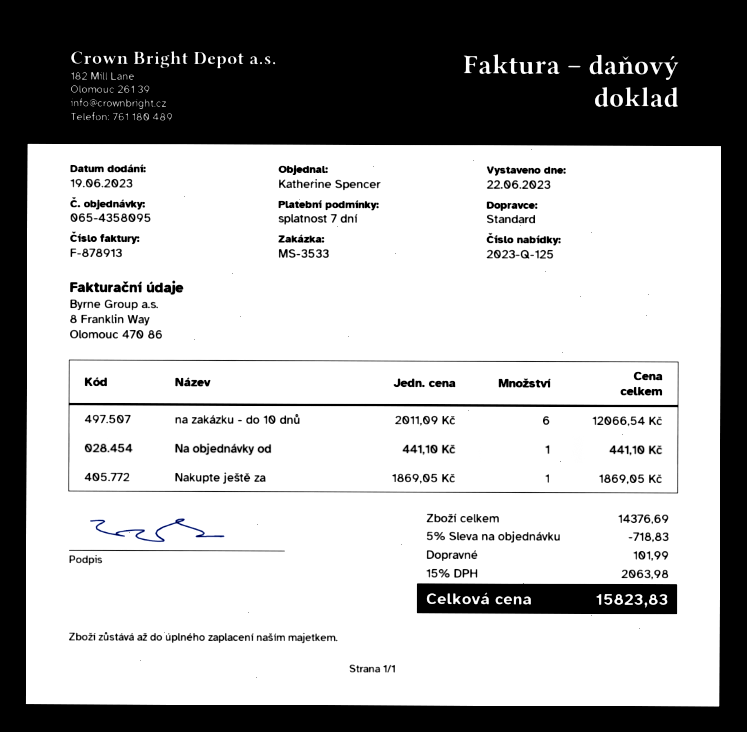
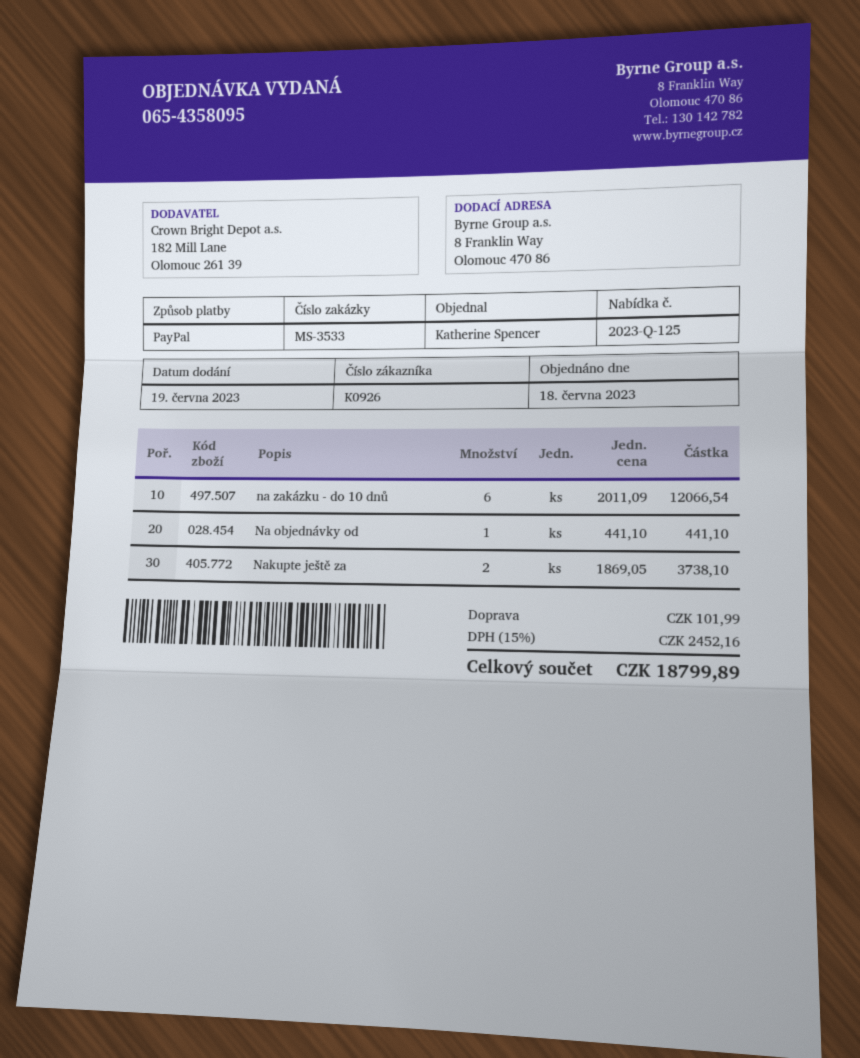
Nakupte ještě za: 1 x 1869.05 = 1869.05 -> 2 x 1869.05 = 3738.10
discount: 5% = 718.83 -> none
tax: 15% = 2063.98 -> 15% = 2452.16
total: 15823.83 -> 18799.89

